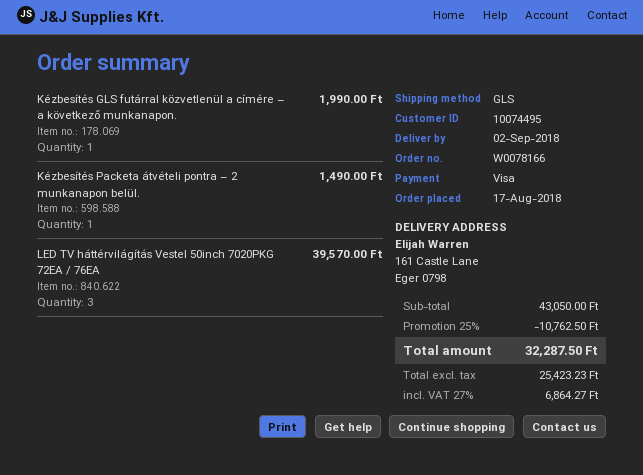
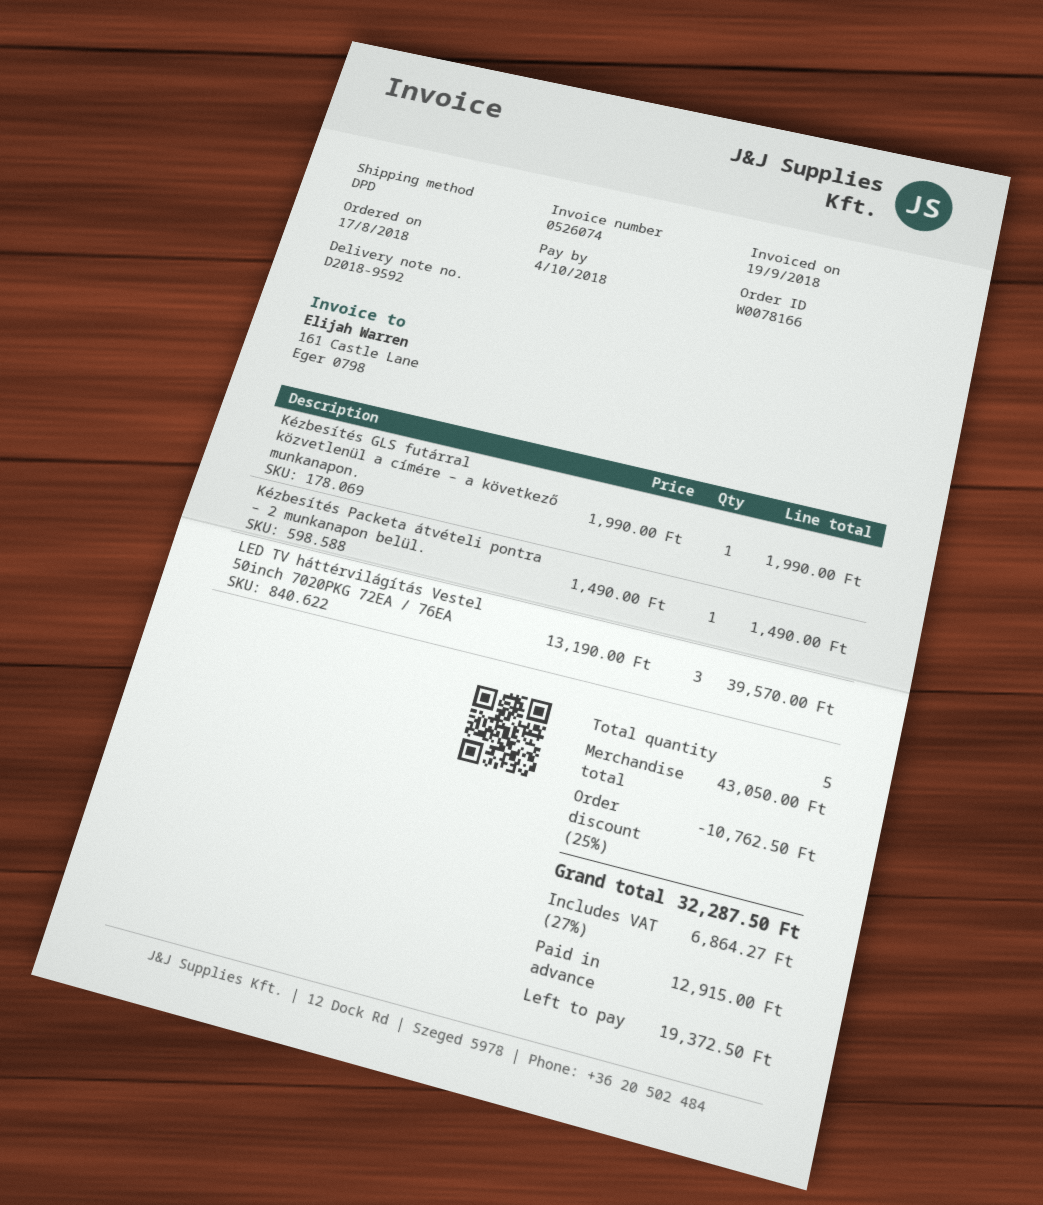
shipping method: GLS -> DPD

